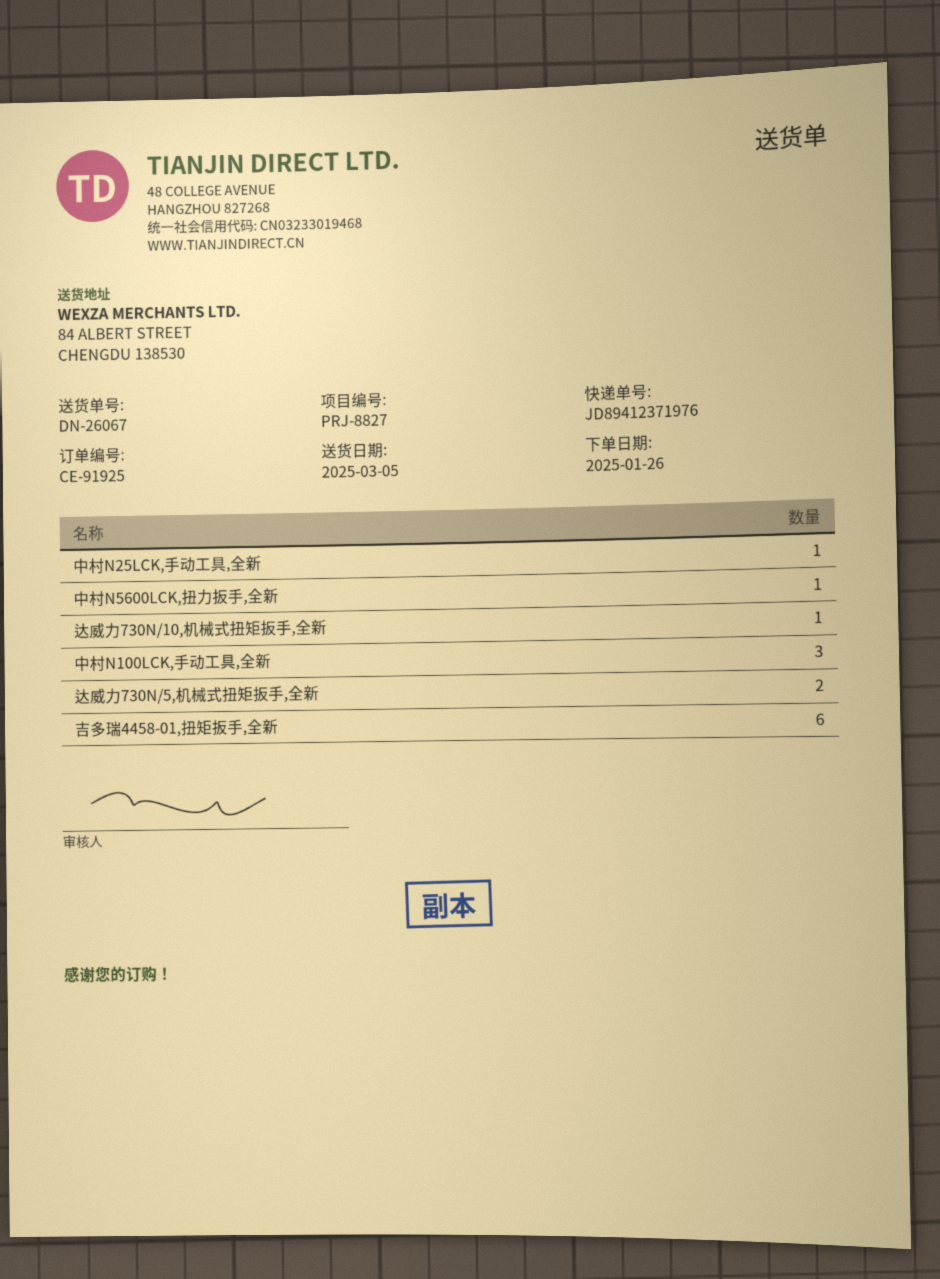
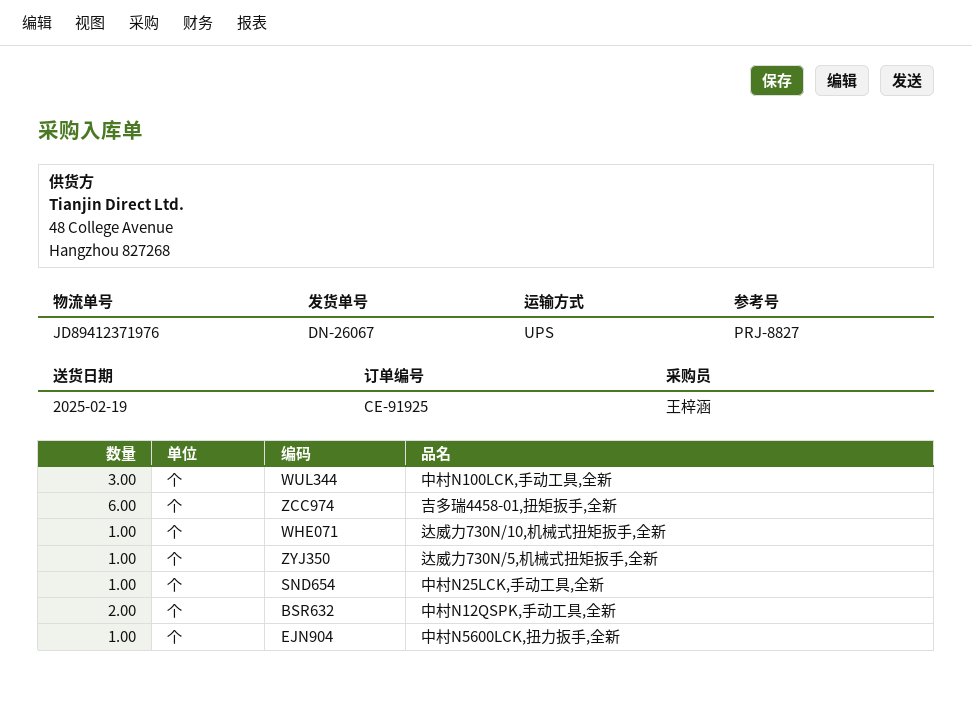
delivery date: 2025-03-05 -> 2025-02-19
达威力730N/5,机械式扭矩扳手,全新: 2 -> 1
中村N12QSPK,手动工具,全新: none -> 2

